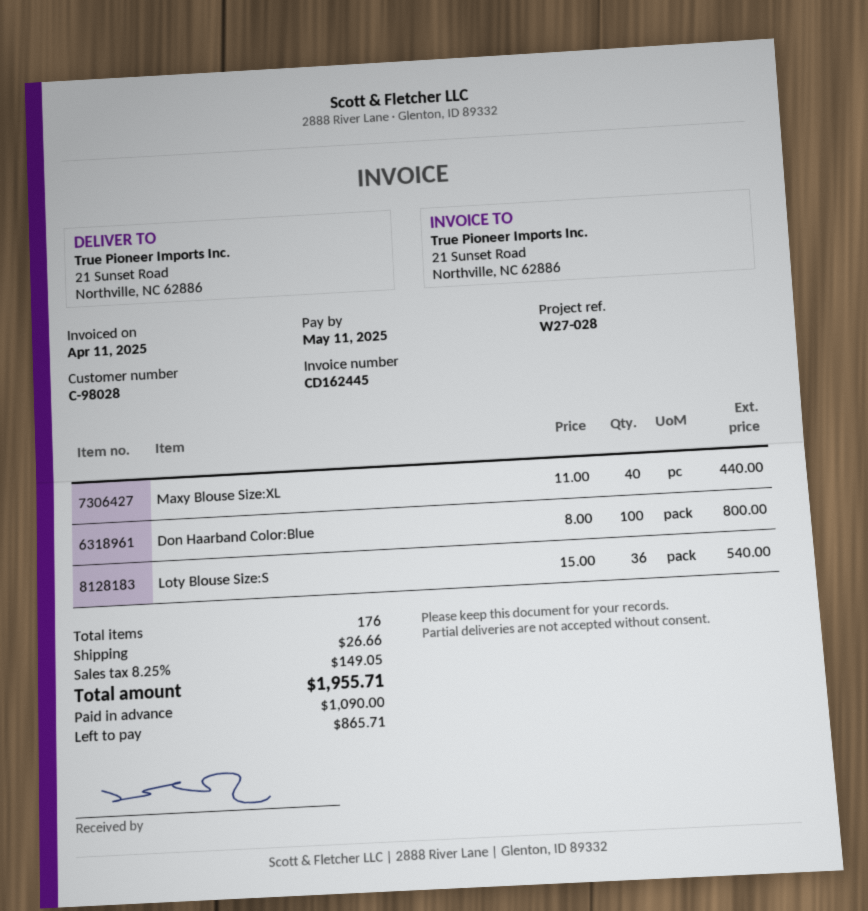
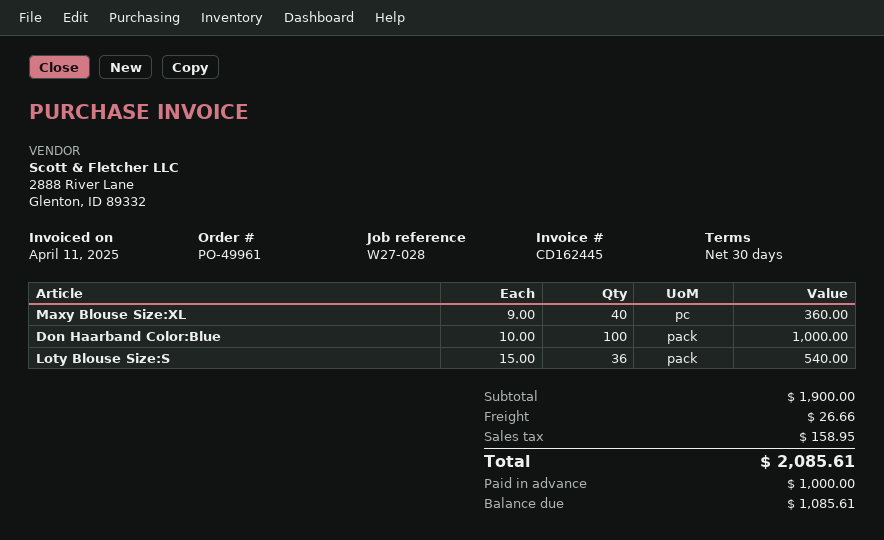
Maxy Blouse Size:XL: 40 x 11.00 = 440.00 -> 40 x 9.00 = 360.00
Don Haarband Color:Blue: 100 x 8.00 = 800.00 -> 100 x 10.00 = 1000.00
tax: 149.05 -> 158.95
total: 1955.71 -> 2085.61
deposit: 1090.00 -> 1000.00
balance: 865.71 -> 1085.61

